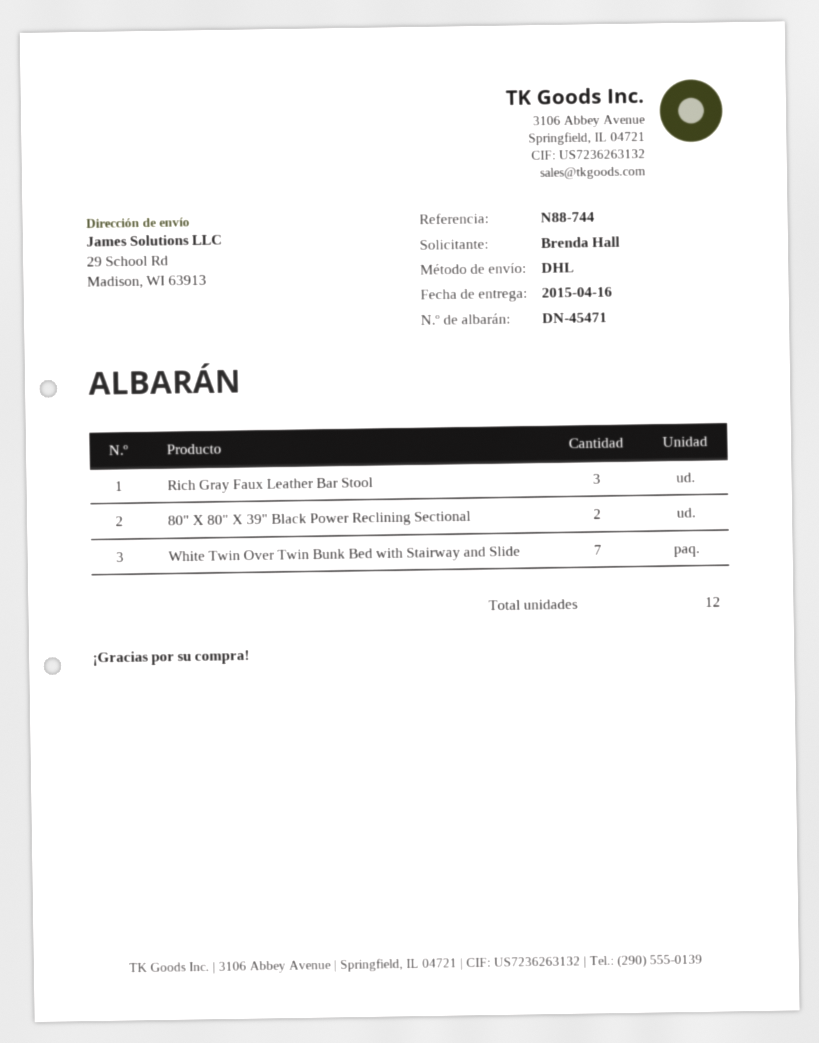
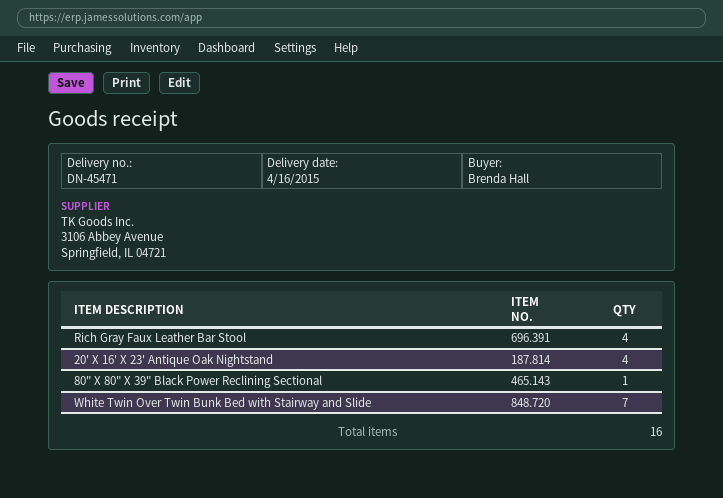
Rich Gray Faux Leather Bar Stool: 3 -> 4
80" X 80" X 39" Black Power Reclining Sectional: 2 -> 1
20' X 16' X 23' Antique Oak Nightstand: none -> 4
total quantity: 12 -> 16

